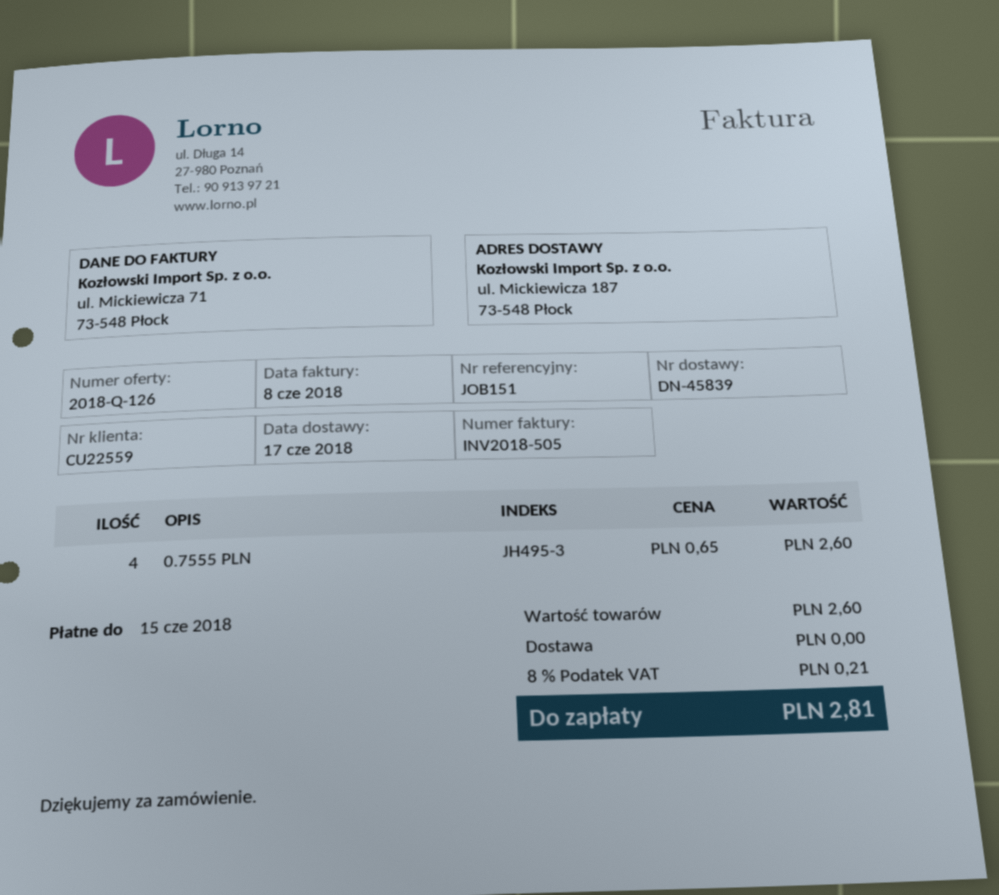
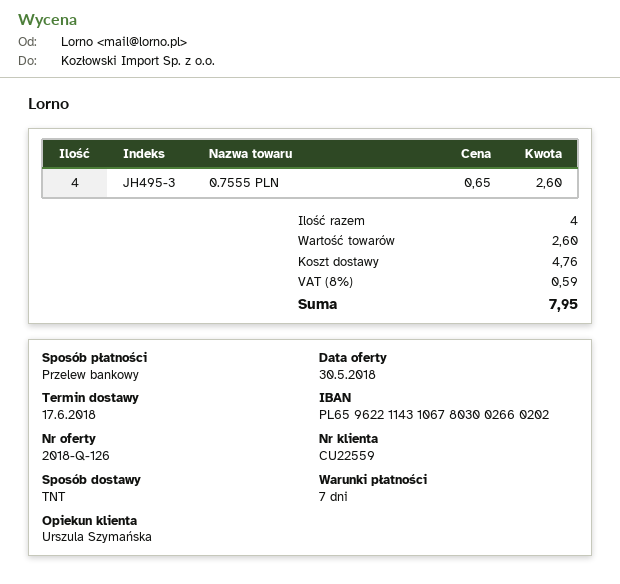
shipping: 0.00 -> 4.76
tax: 8% = 0.21 -> 8% = 0.59
total: 2.81 -> 7.95

